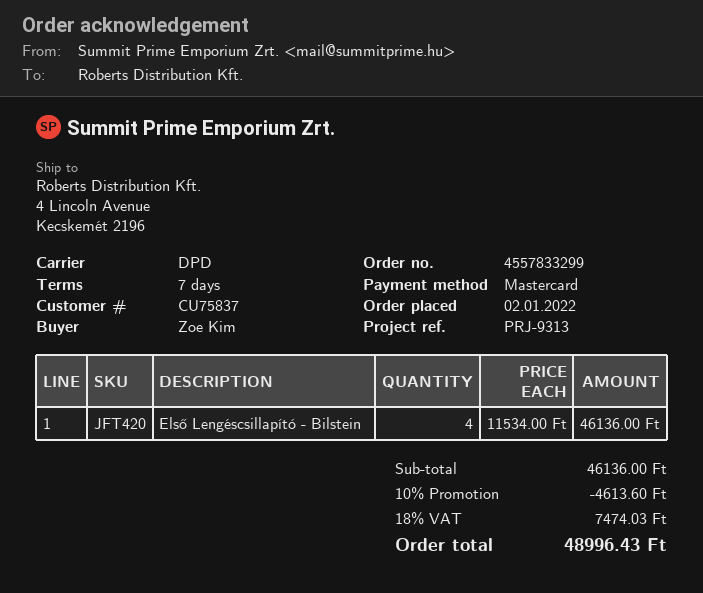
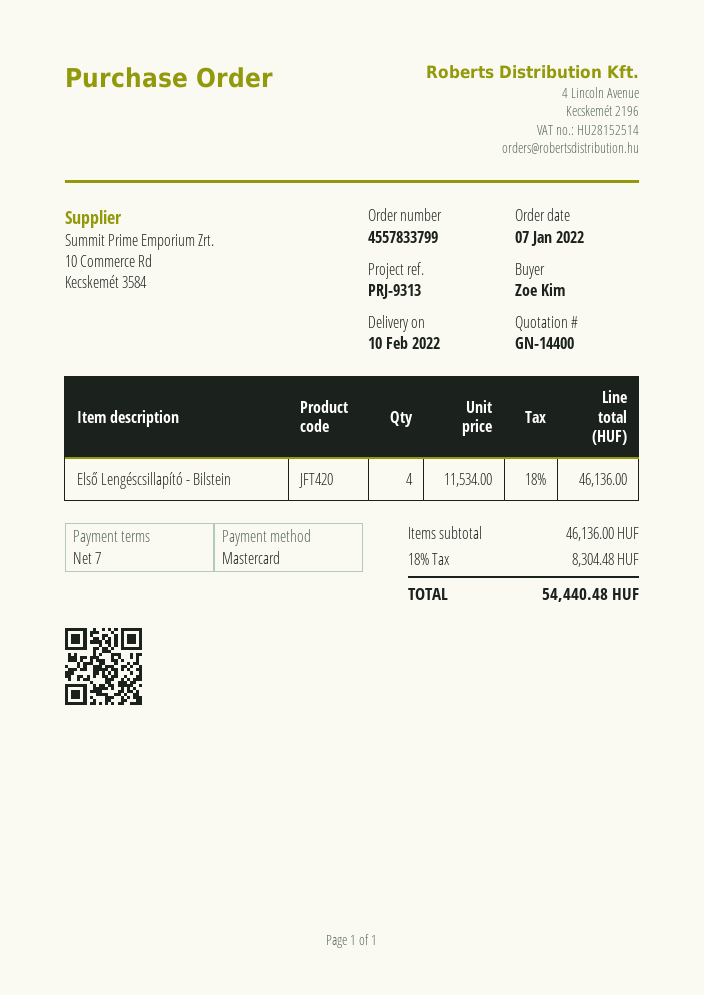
order number: 4557833299 -> 4557833799
order date: 2022-01-02 -> 2022-01-07
discount: 10% = 4613.60 -> none
tax: 18% = 7474.03 -> 18% = 8304.48
total: 48996.43 -> 54440.48

